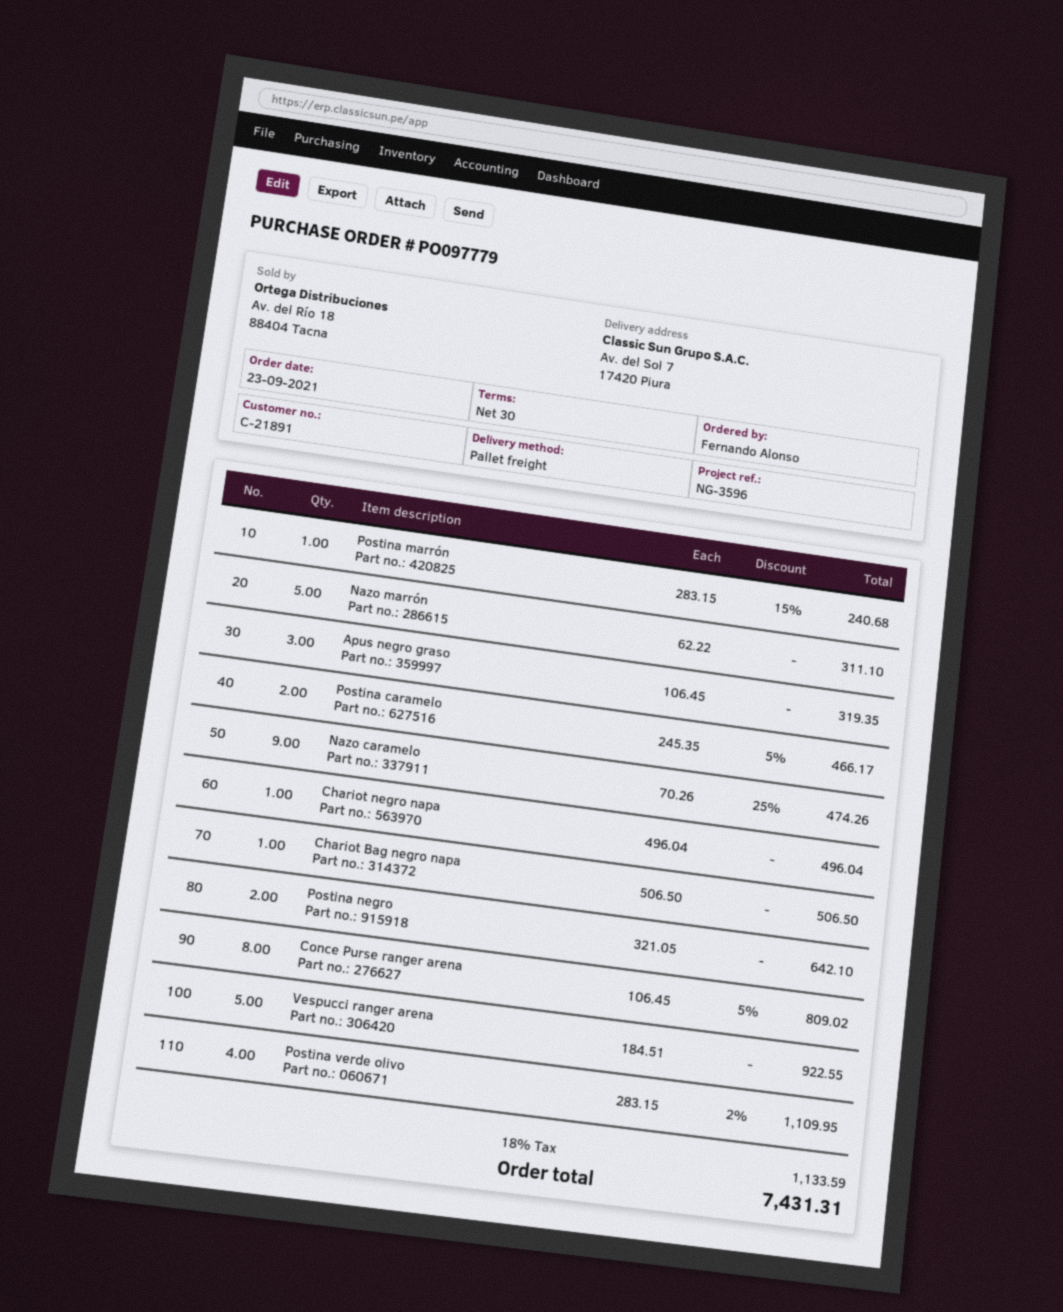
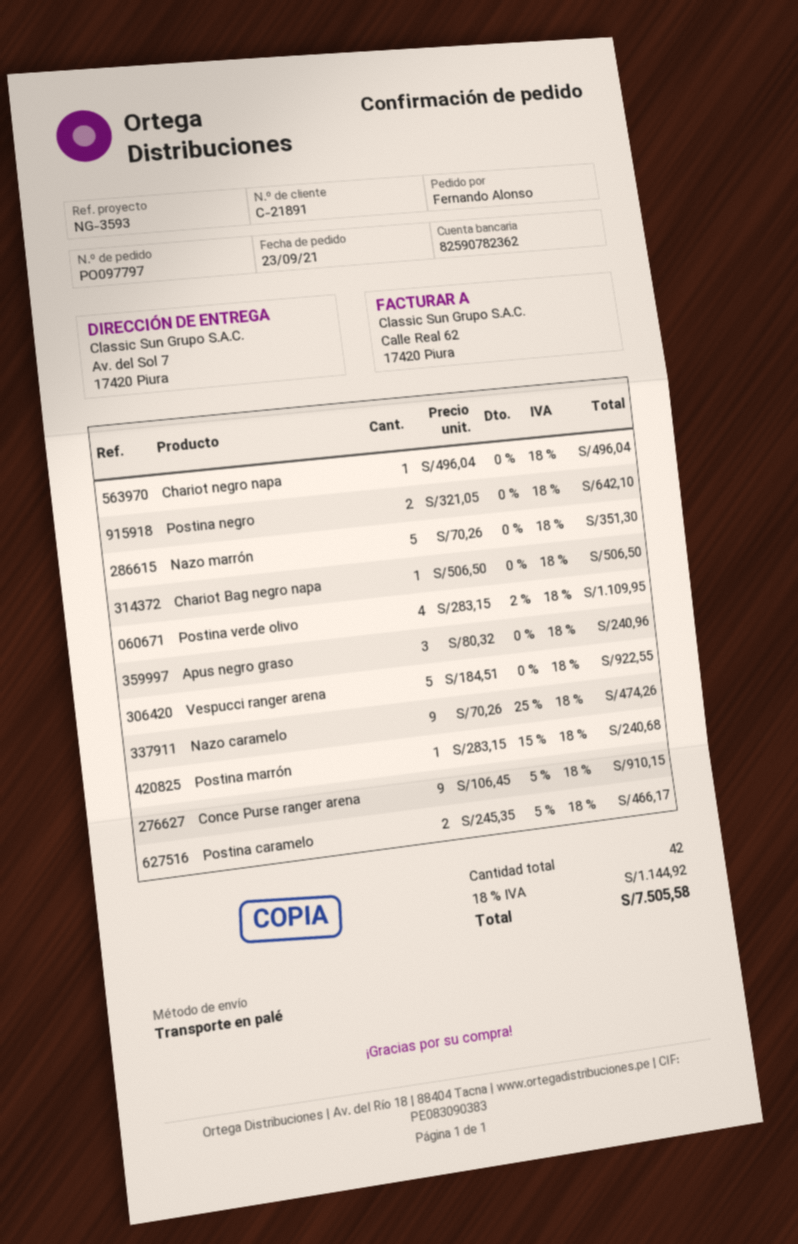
order number: PO097779 -> PO097797
reference: NG-3596 -> NG-3593
Nazo marrón: 5 x 62.22 = 311.10 -> 5 x 70.26 = 351.30
Apus negro graso: 3 x 106.45 = 319.35 -> 3 x 80.32 = 240.96
Conce Purse ranger arena: 8 x 106.45 - 5% = 809.02 -> 9 x 106.45 - 5% = 910.15
tax: 18% = 1133.59 -> 18% = 1144.92
total: 7431.31 -> 7505.58

